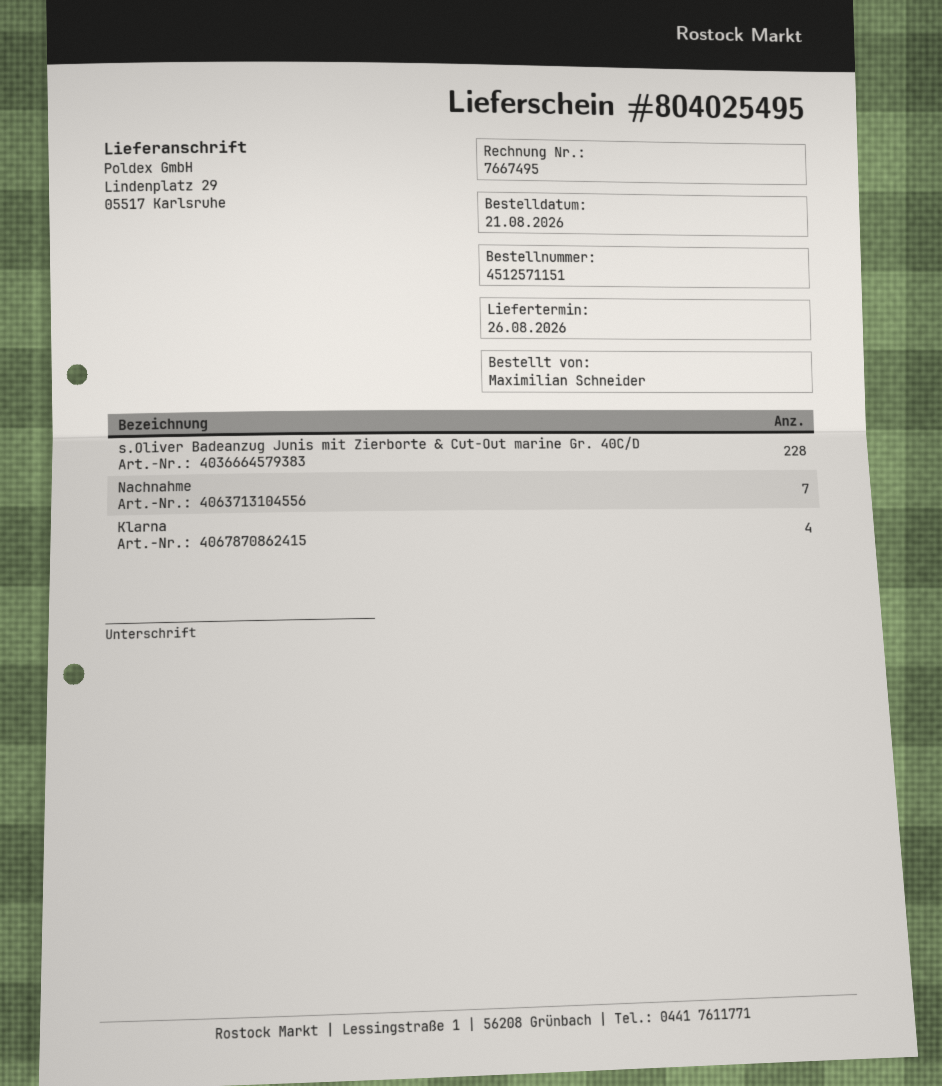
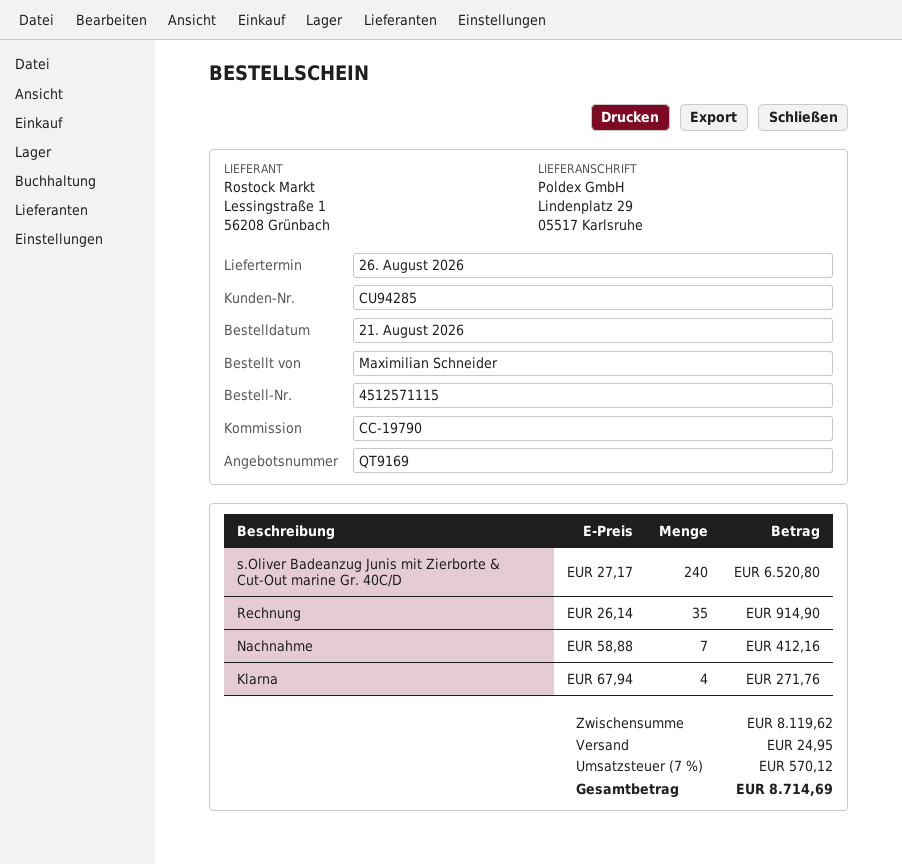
order number: 4512571151 -> 4512571115
s.Oliver Badeanzug Junis mit Zierborte & Cut-Out marine Gr. 40C/D: 228 -> 240
Rechnung: none -> 35

